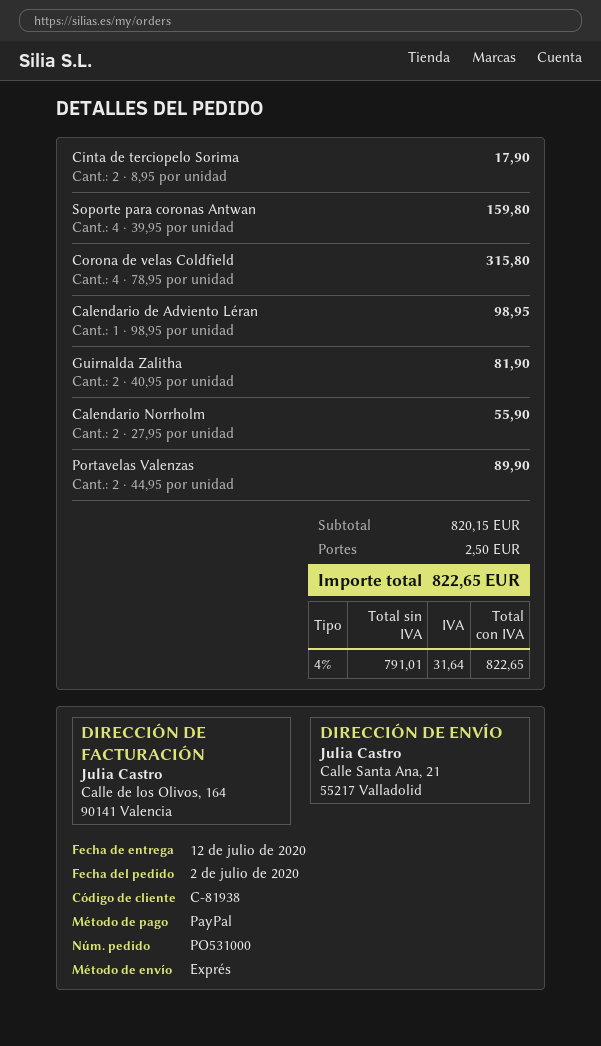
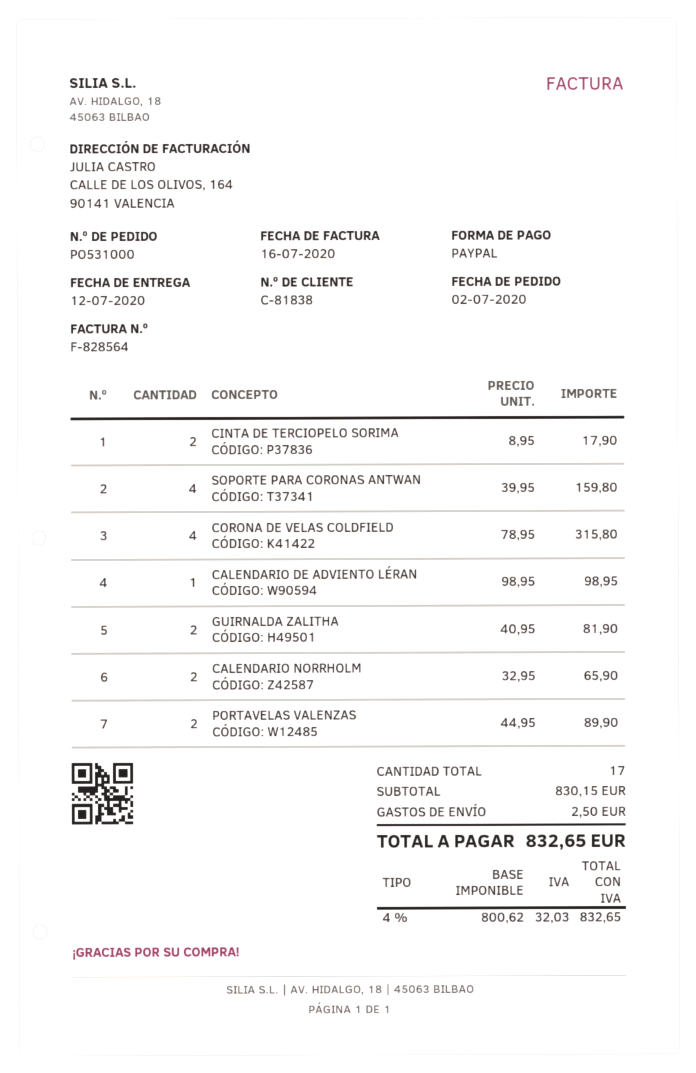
customer number: C-81938 -> C-81838
Calendario Norrholm: 2 x 27.95 = 55.90 -> 2 x 32.95 = 65.90
subtotal: 820.15 -> 830.15
net: 791.01 -> 800.62
tax: 4% = 31.64 -> 4% = 32.03
total: 822.65 -> 832.65

